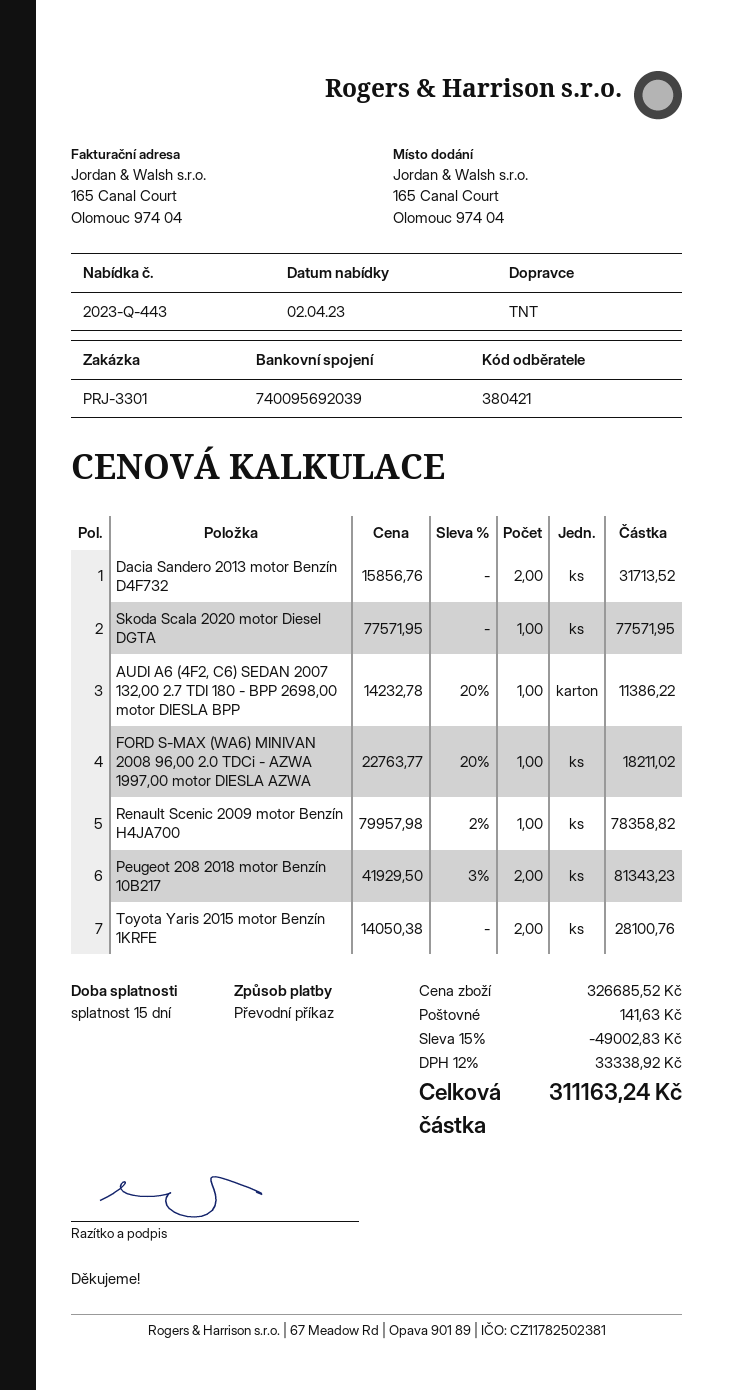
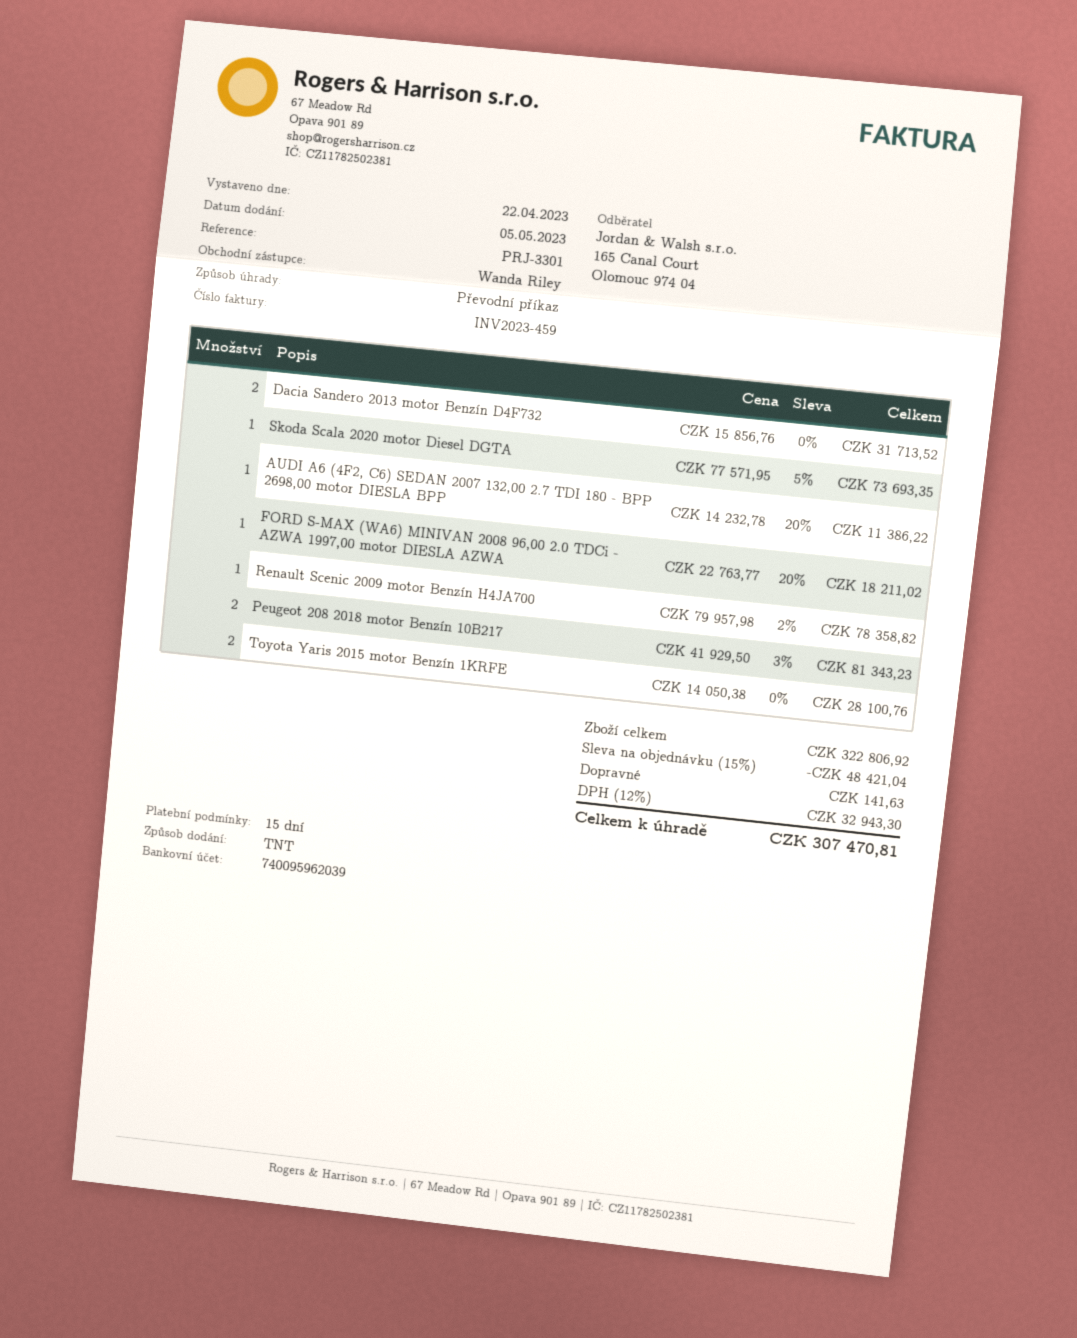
bank account: 740095692039 -> 740095962039
Skoda Scala 2020 motor Diesel DGTA: 1 x 77571.95 = 77571.95 -> 1 x 77571.95 - 5% = 73693.35
subtotal: 326685.52 -> 322806.92
discount: 15% = 49002.83 -> 15% = 48421.04
tax: 12% = 33338.92 -> 12% = 32943.30
total: 311163.24 -> 307470.81

